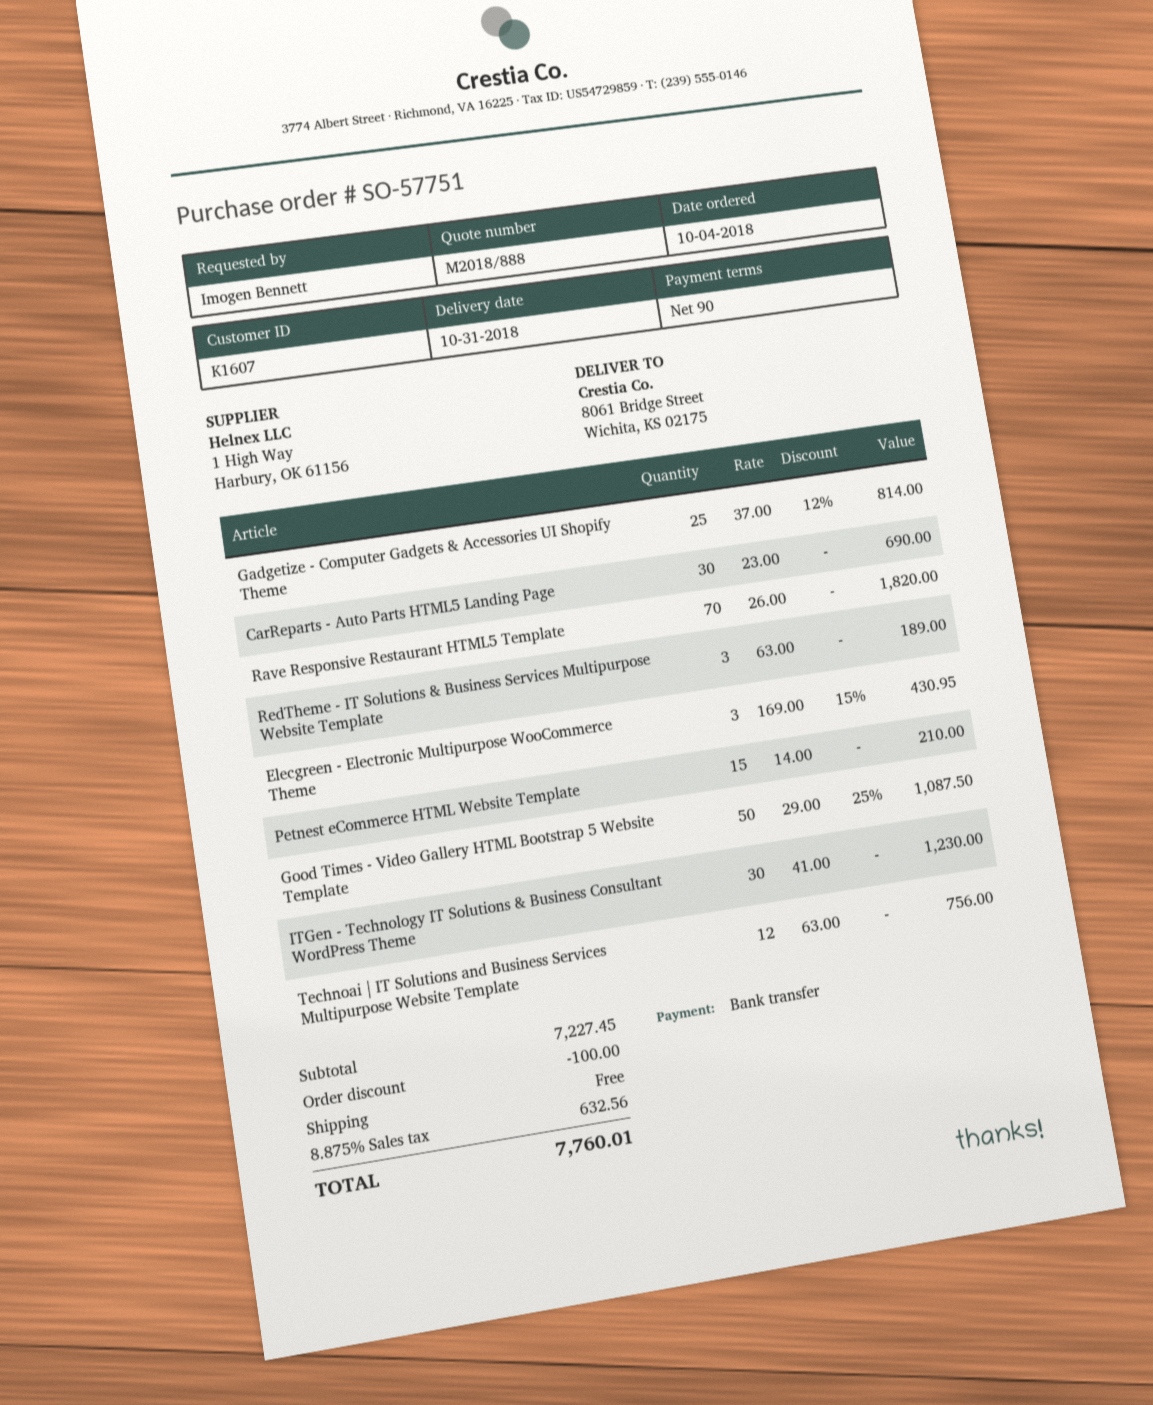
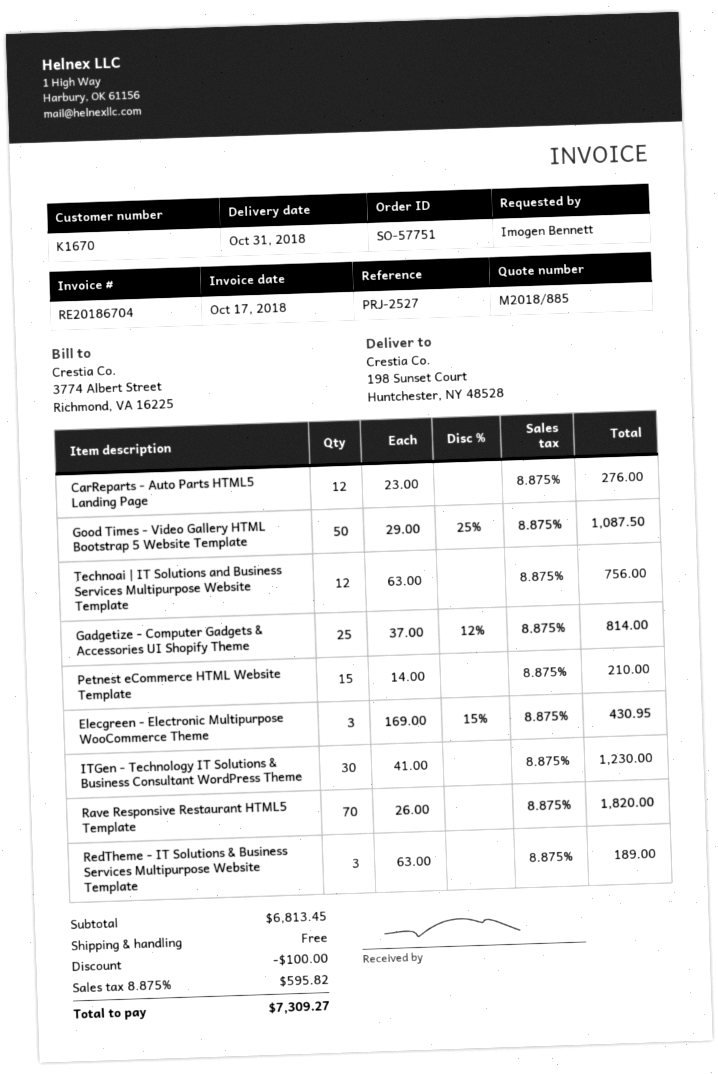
quote number: M2018/888 -> M2018/885
customer number: K1607 -> K1670
ship to: 8061 Bridge Street, Wichita, KS 02175 -> 198 Sunset Court, Huntchester, NY 48528
CarReparts - Auto Parts HTML5 Landing Page: 30 x 23.00 = 690.00 -> 12 x 23.00 = 276.00
subtotal: 7227.45 -> 6813.45
tax: 8.875% = 632.56 -> 8.875% = 595.82
total: 7760.01 -> 7309.27

